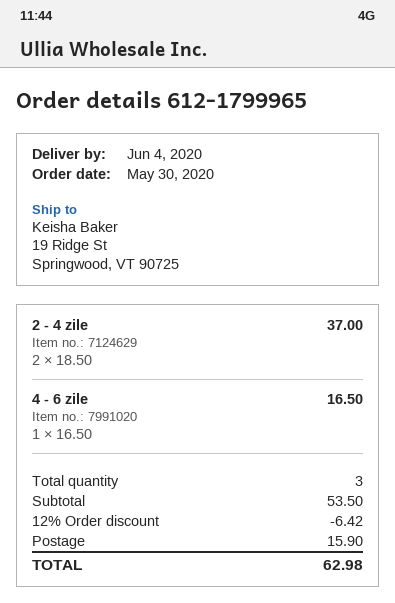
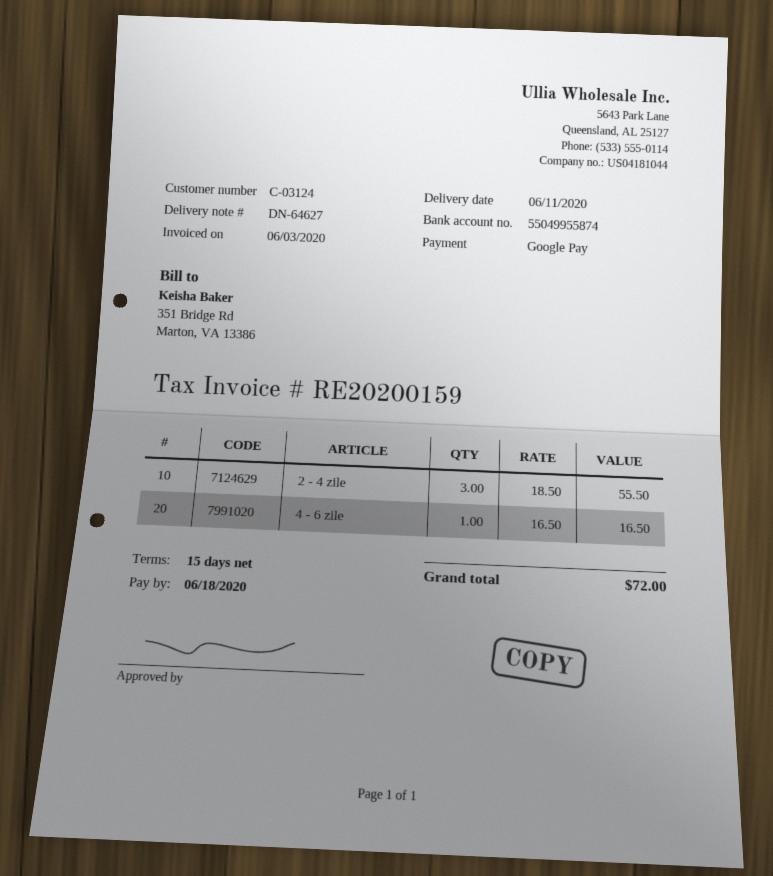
delivery date: 2020-06-04 -> 2020-06-11
2 - 4 zile: 2 x 18.50 = 37.00 -> 3 x 18.50 = 55.50
discount: 12% = 6.42 -> none
shipping: 15.90 -> none
total: 62.98 -> 72.00

